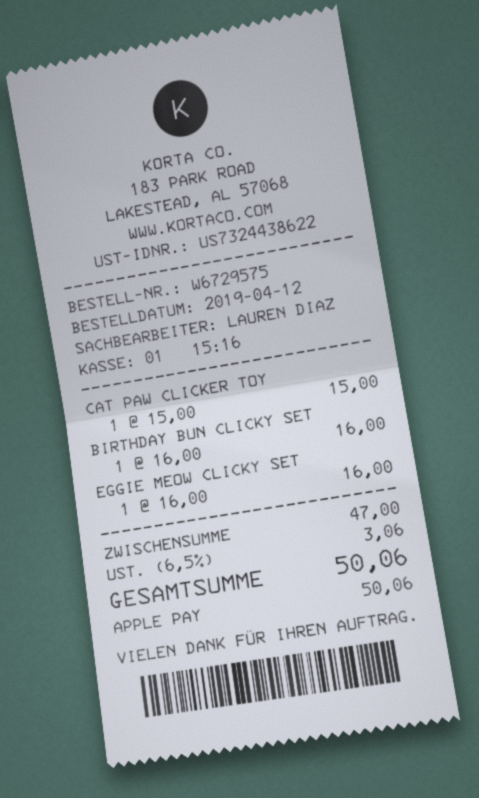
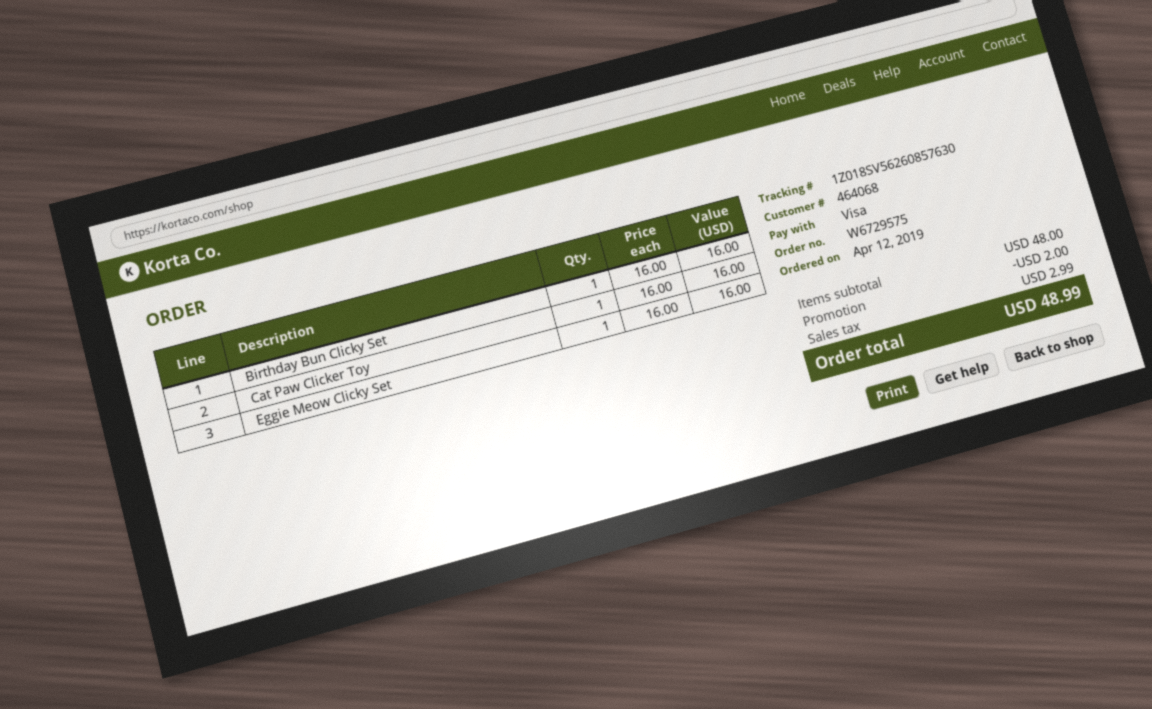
payment method: Apple Pay -> Visa
CAT PAW CLICKER TOY: 1 x 15.00 = 15.00 -> 1 x 16.00 = 16.00
subtotal: 47.00 -> 48.00
discount: none -> 2.00
tax: 3.06 -> 2.99
total: 50.06 -> 48.99

